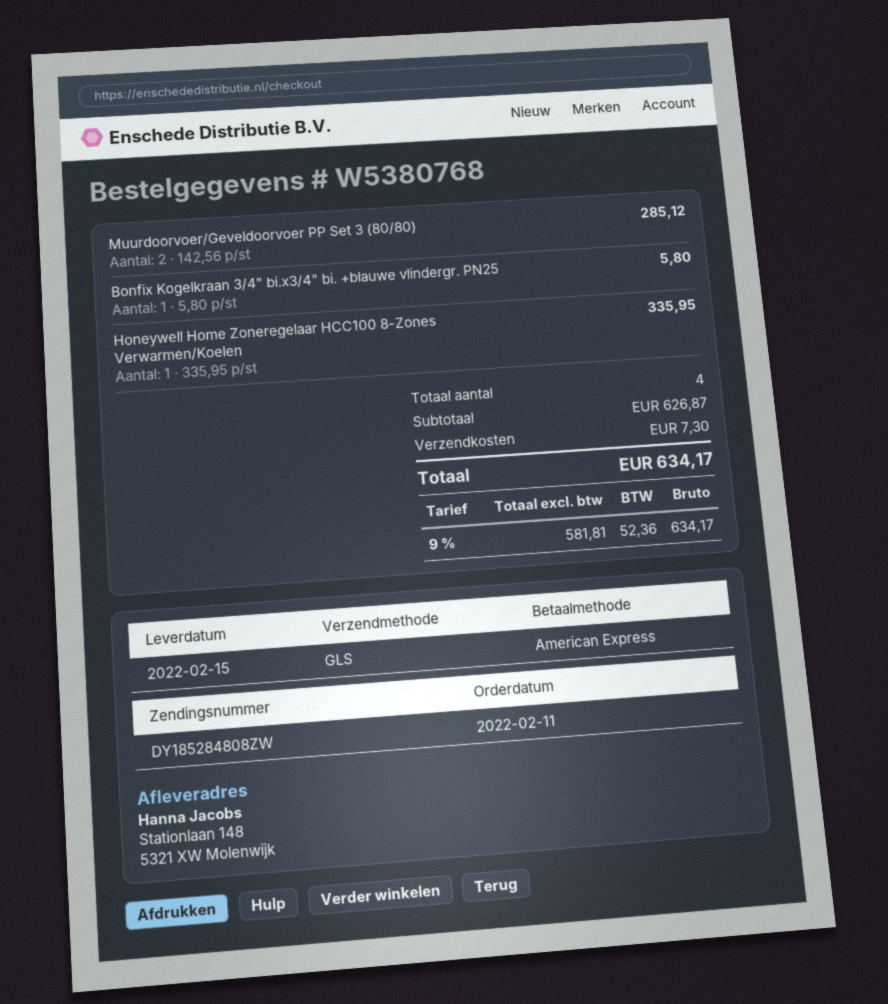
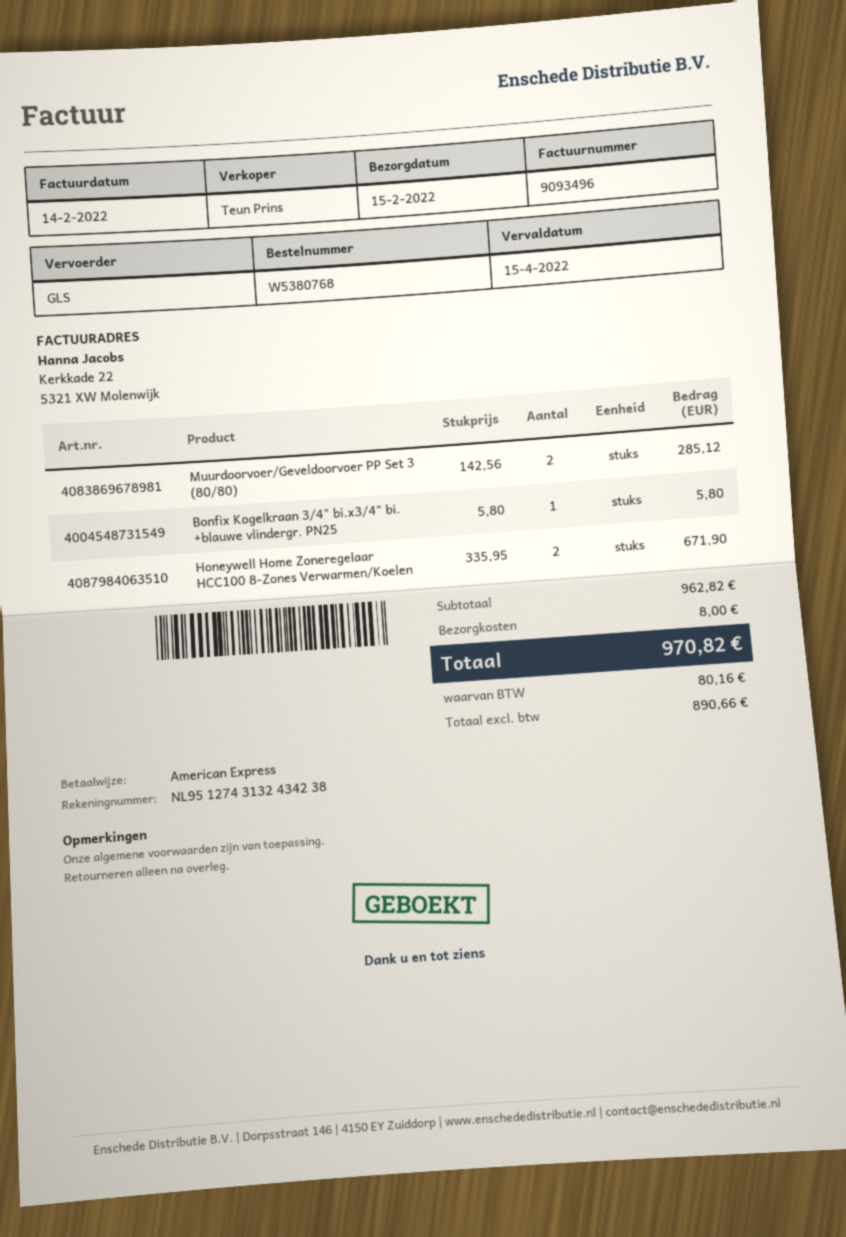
Honeywell Home Zoneregelaar HCC100 8-Zones Verwarmen/Koelen: 1 x 335.95 = 335.95 -> 2 x 335.95 = 671.90
subtotal: 626.87 -> 962.82
shipping: 7.30 -> 8.00
net: 581.81 -> 890.66
tax: 52.36 -> 80.16
total: 634.17 -> 970.82

